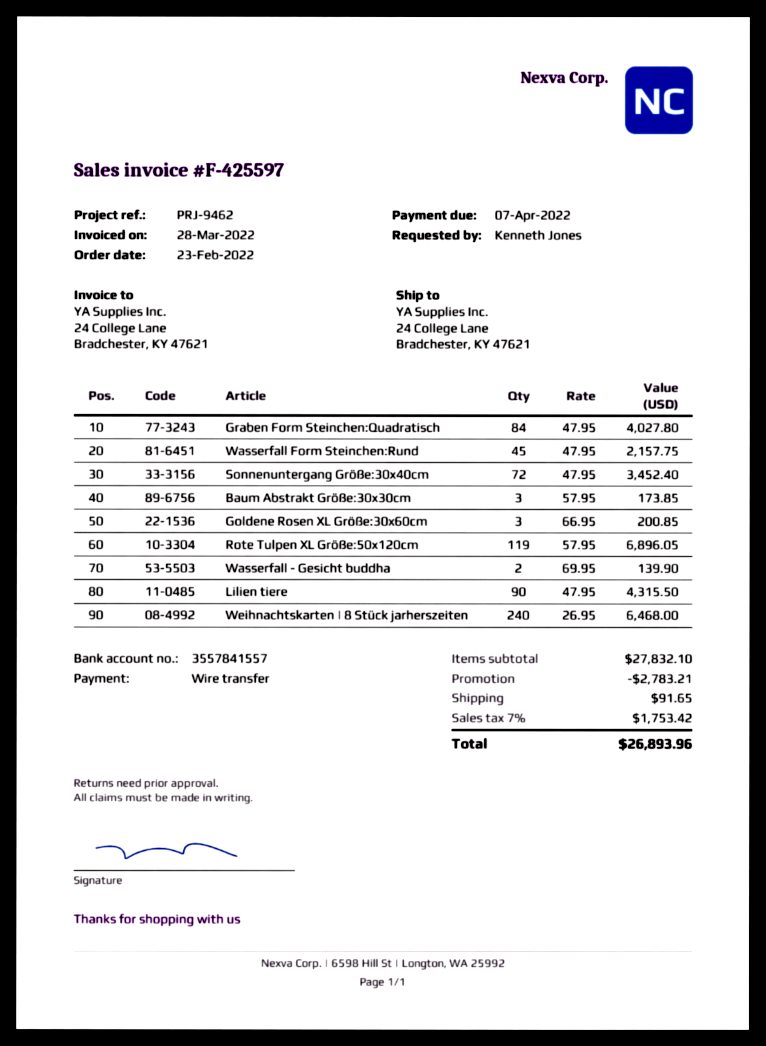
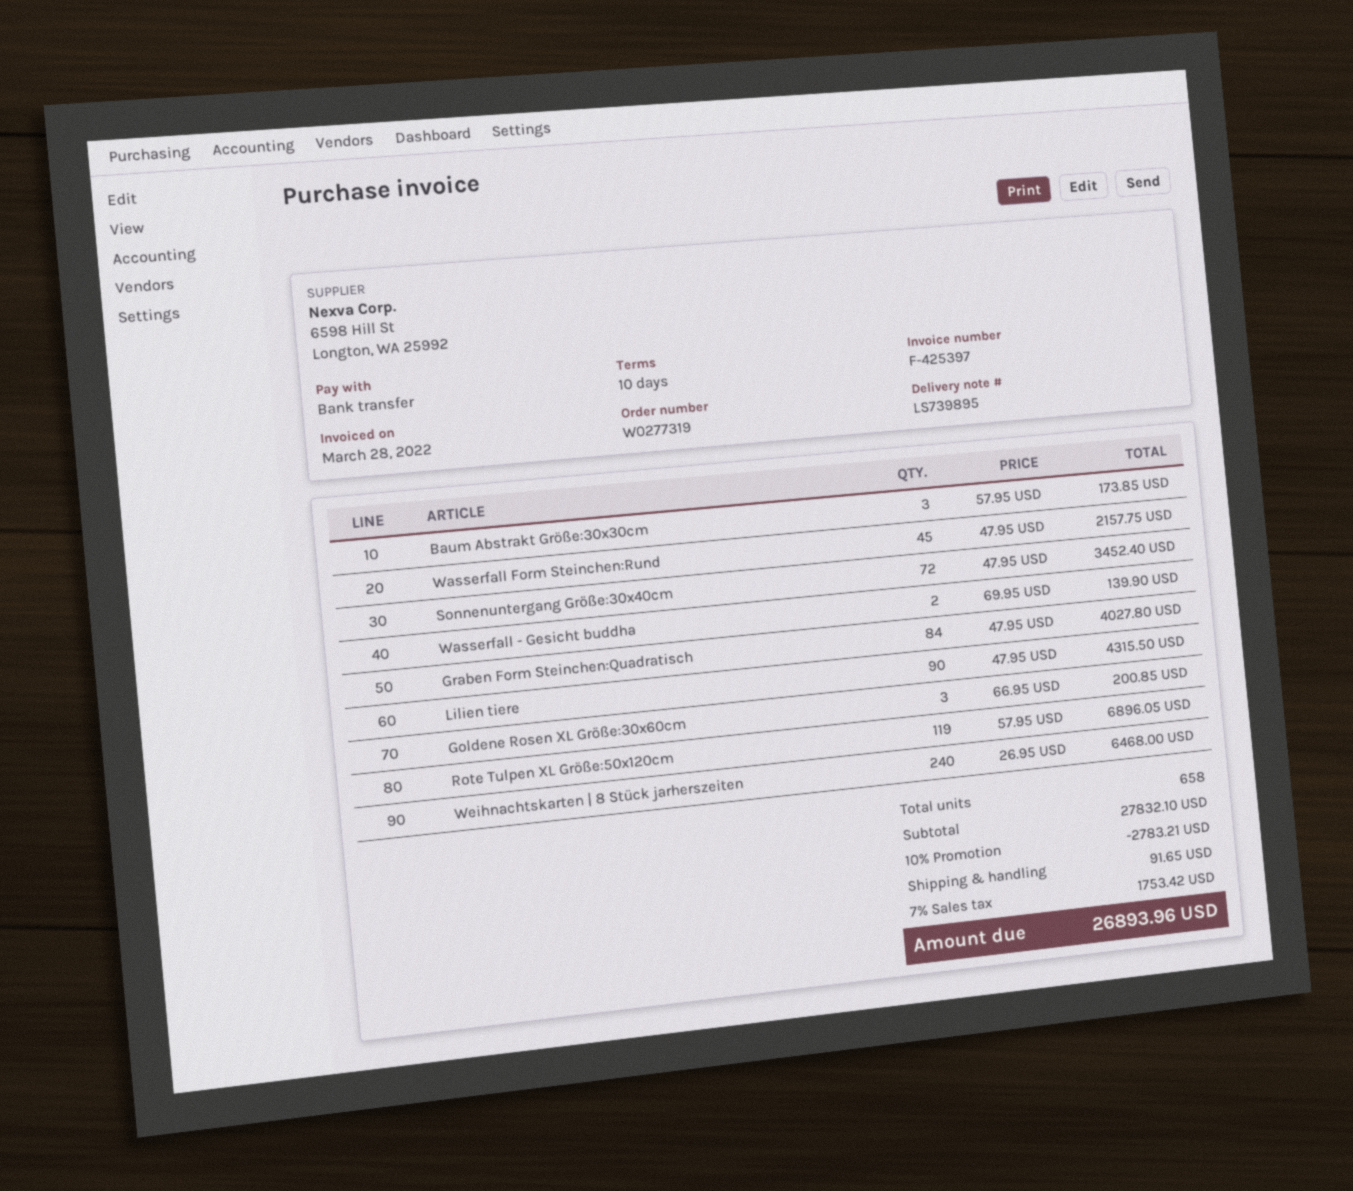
invoice number: F-425597 -> F-425397

